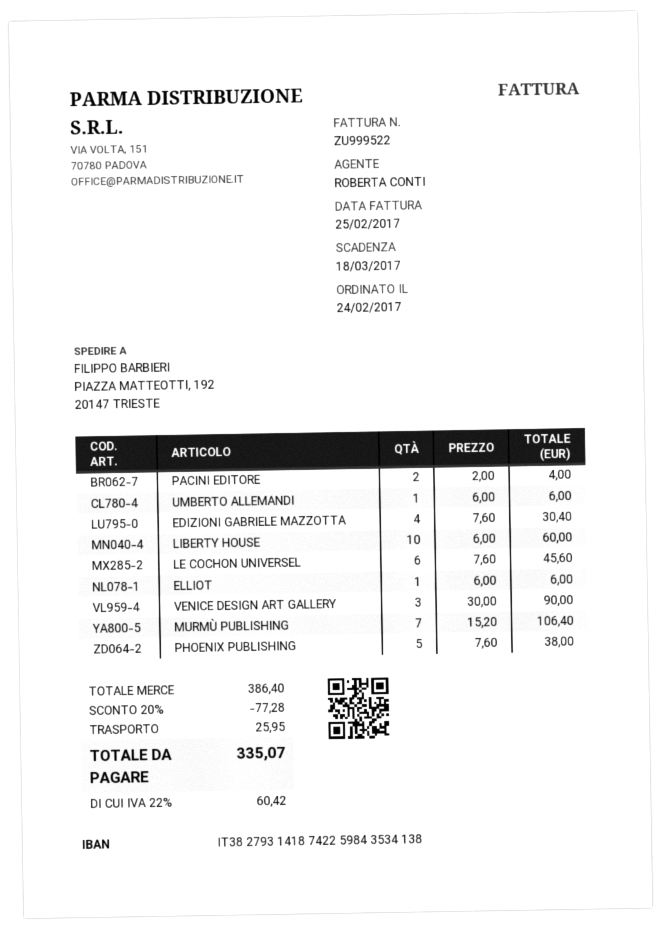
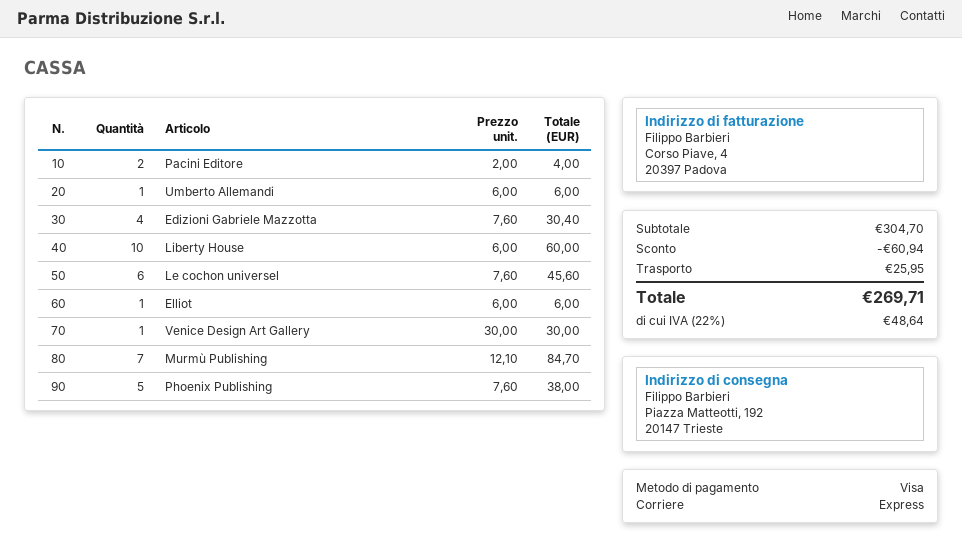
VENICE DESIGN ART GALLERY: 3 x 30.00 = 90.00 -> 1 x 30.00 = 30.00
MURMÙ PUBLISHING: 7 x 15.20 = 106.40 -> 7 x 12.10 = 84.70
subtotal: 386.40 -> 304.70
discount: 77.28 -> 60.94
tax: 22% = 60.42 -> 22% = 48.64
total: 335.07 -> 269.71

